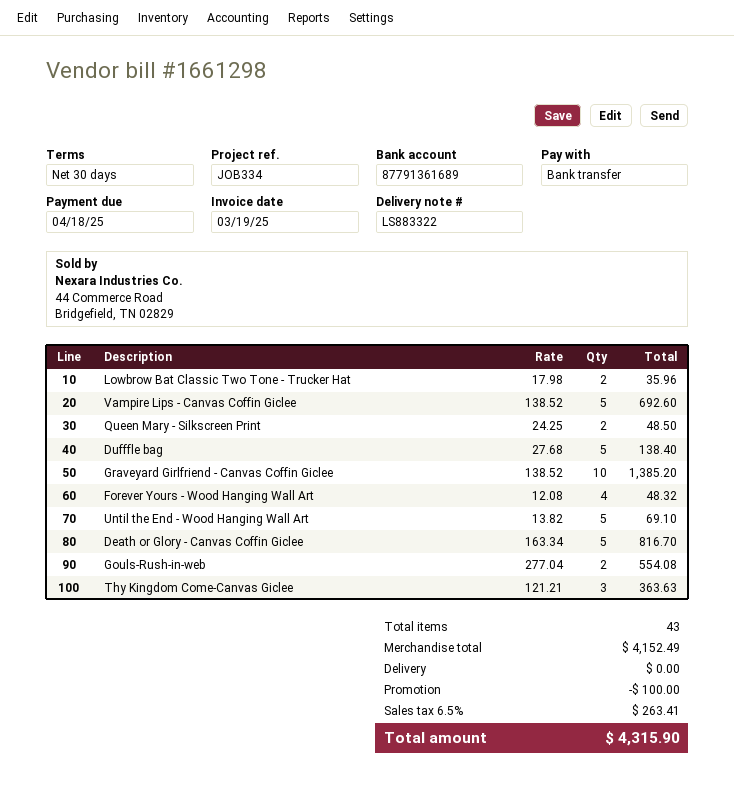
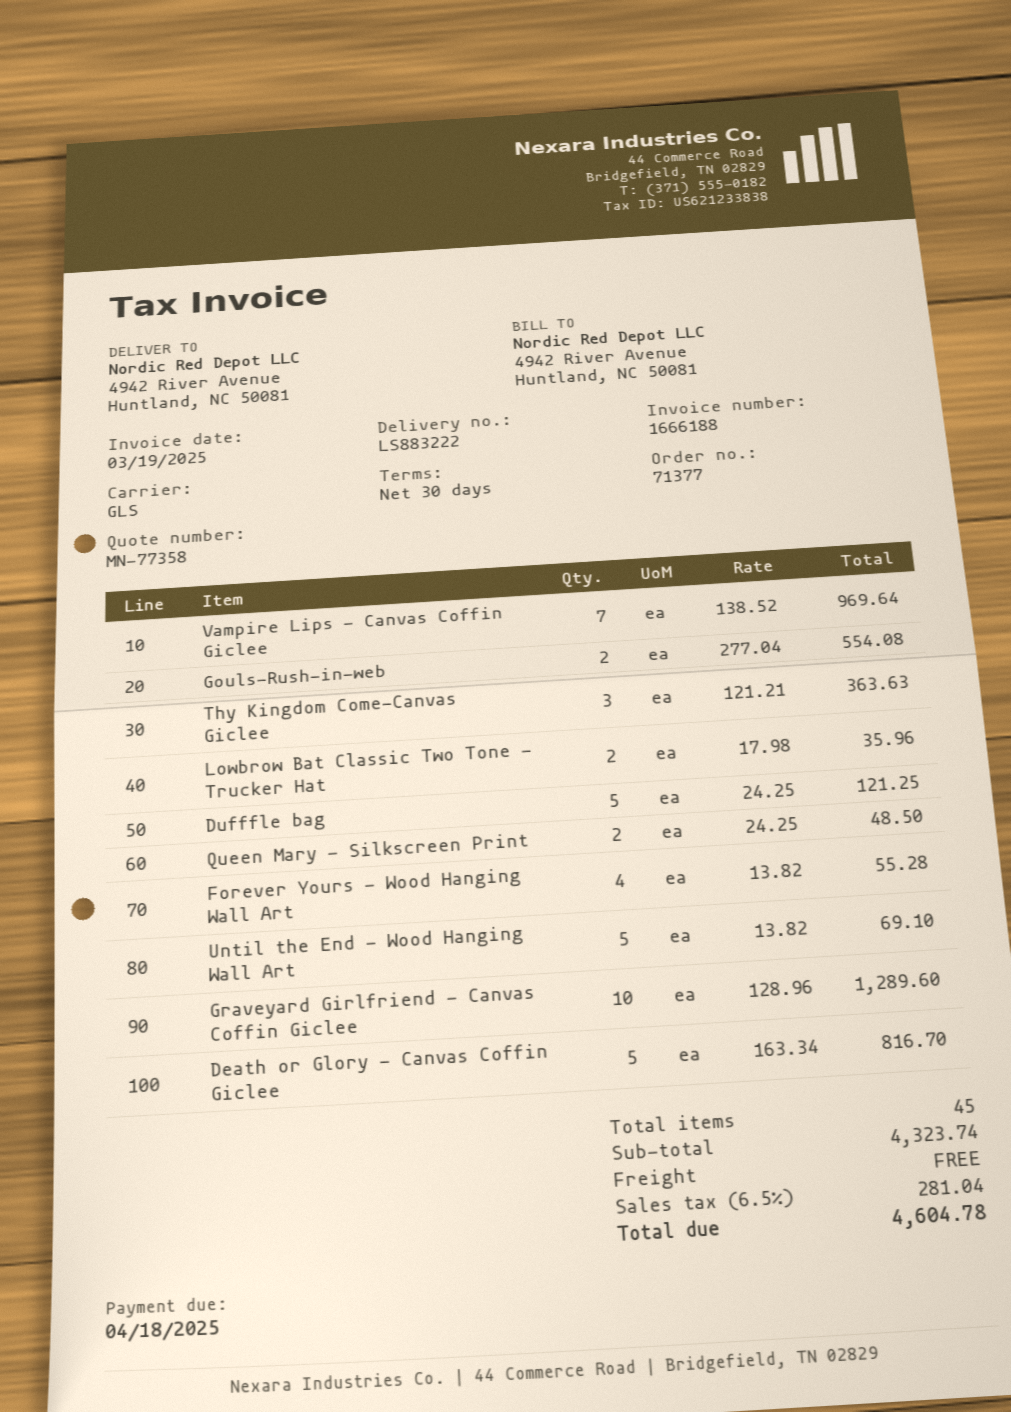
delivery note number: LS883322 -> LS883222
invoice number: 1661298 -> 1666188
Vampire Lips - Canvas Coffin Giclee: 5 x 138.52 = 692.60 -> 7 x 138.52 = 969.64
Dufffle bag: 5 x 27.68 = 138.40 -> 5 x 24.25 = 121.25
Graveyard Girlfriend - Canvas Coffin Giclee: 10 x 138.52 = 1385.20 -> 10 x 128.96 = 1289.60
Forever Yours - Wood Hanging Wall Art: 4 x 12.08 = 48.32 -> 4 x 13.82 = 55.28
total quantity: 43 -> 45
subtotal: 4152.49 -> 4323.74
discount: 100.00 -> none
tax: 6.5% = 263.41 -> 6.5% = 281.04
total: 4315.90 -> 4604.78

